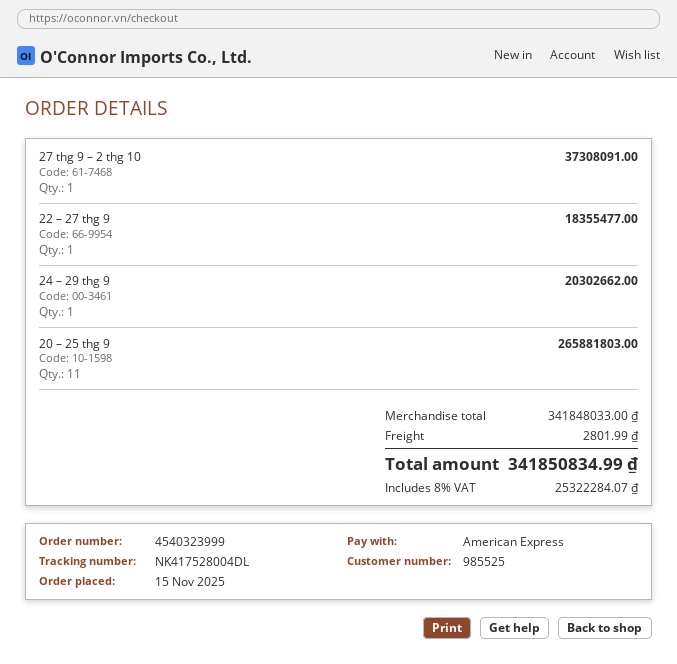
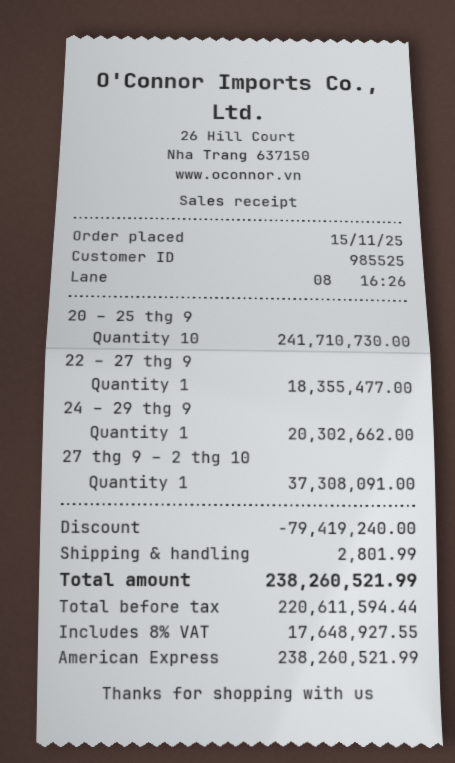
20 – 25 thg 9: 11 for 265881803.00 -> 10 for 241710730.00
discount: none -> 79419240.00
tax: 8% = 25322284.07 -> 8% = 17648927.55
total: 341850834.99 -> 238260521.99

